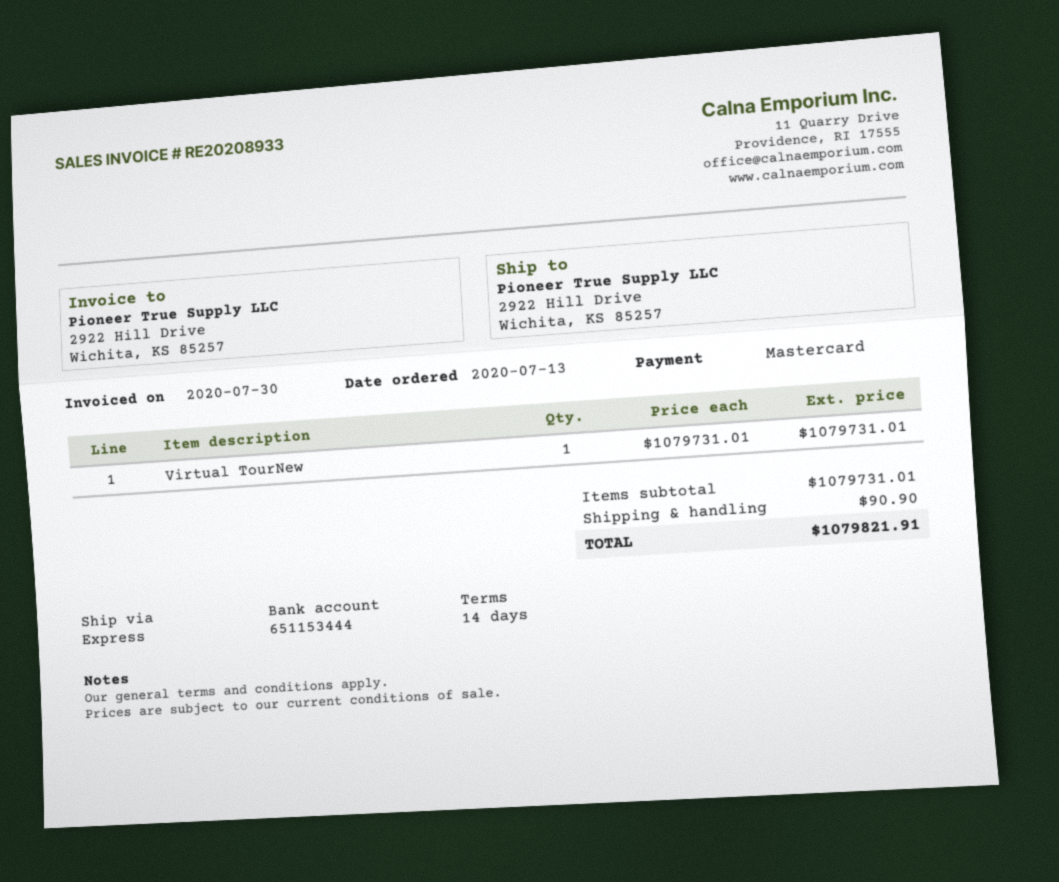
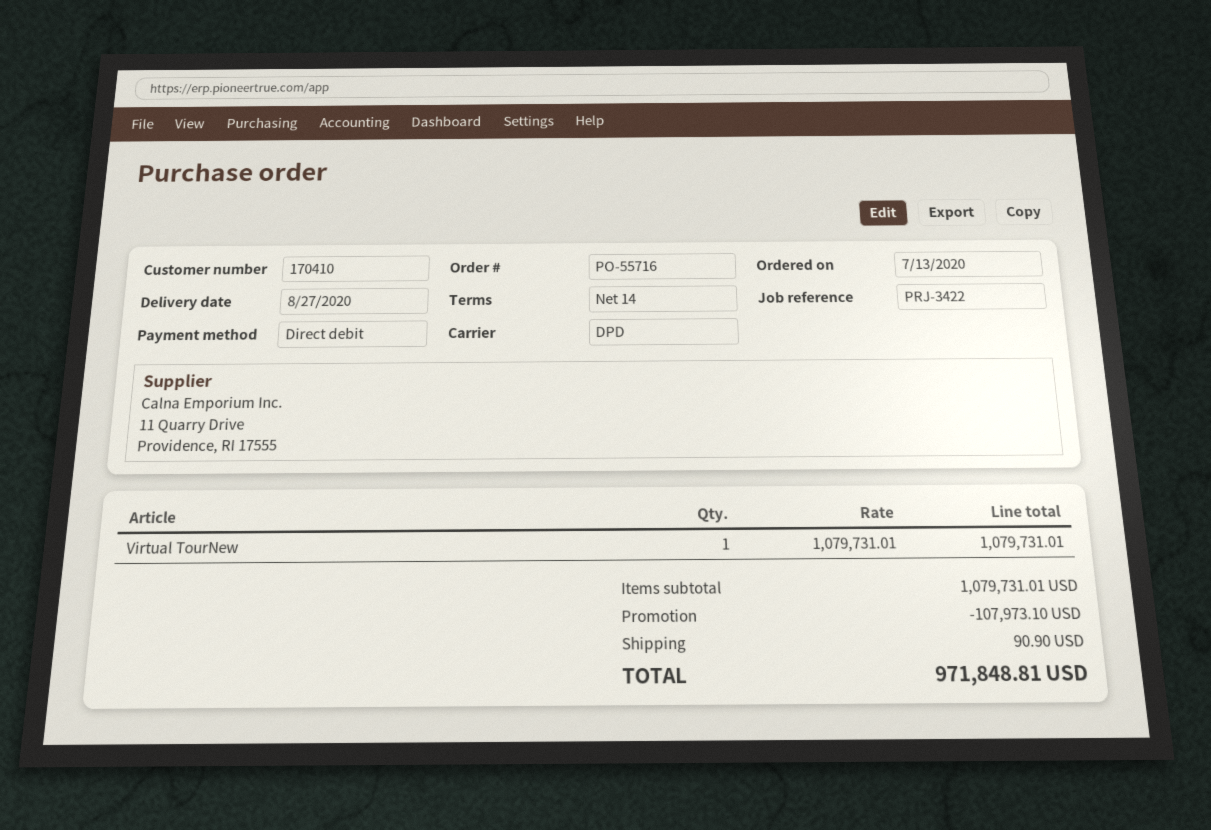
payment method: Mastercard -> direct debit
shipping method: express -> DPD
discount: none -> 107973.10
total: 1079821.91 -> 971848.81

